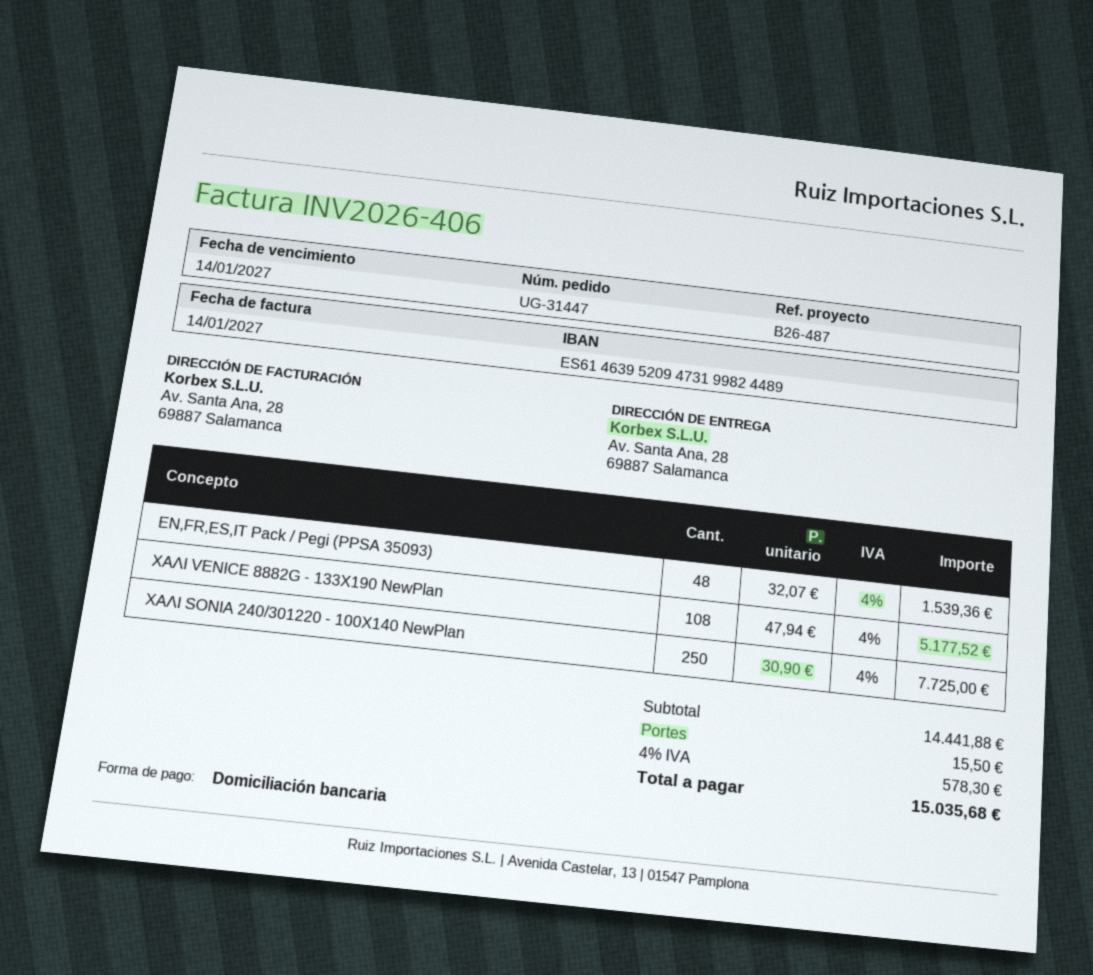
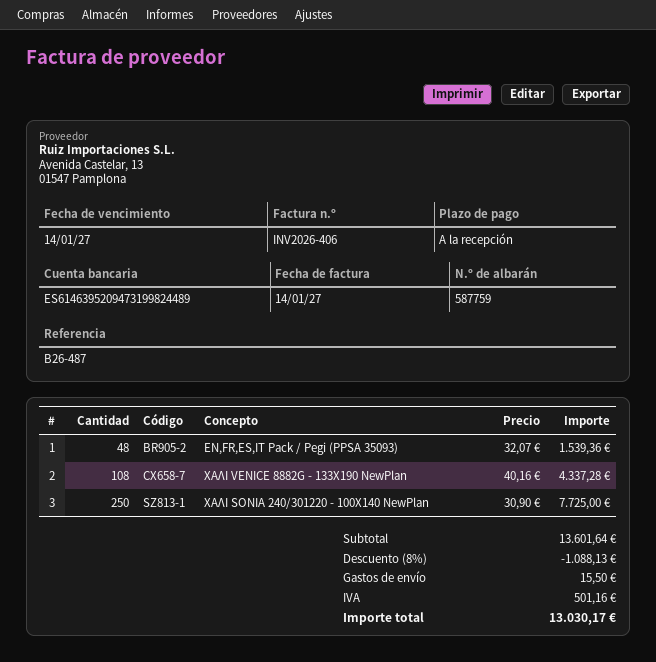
ΧΑΛΙ VENICE 8882G - 133X190 NewPlan: 108 x 47.94 = 5177.52 -> 108 x 40.16 = 4337.28
subtotal: 14441.88 -> 13601.64
discount: none -> 8% = 1088.13
tax: 578.30 -> 501.16
total: 15035.68 -> 13030.17

